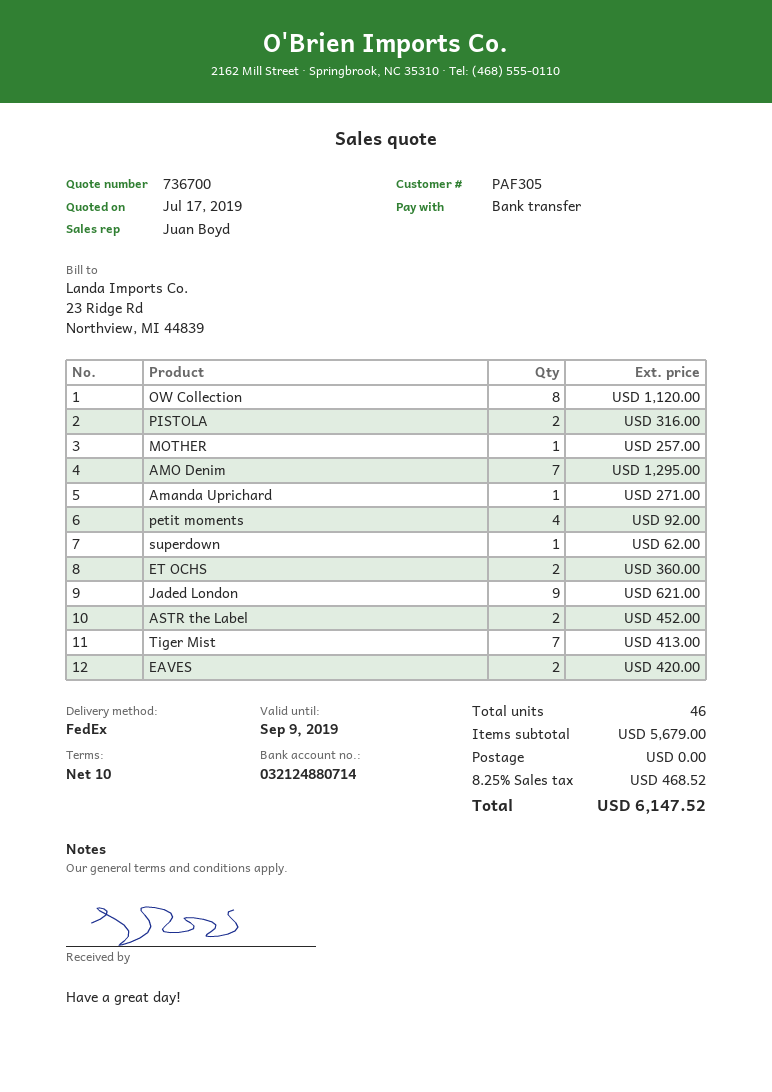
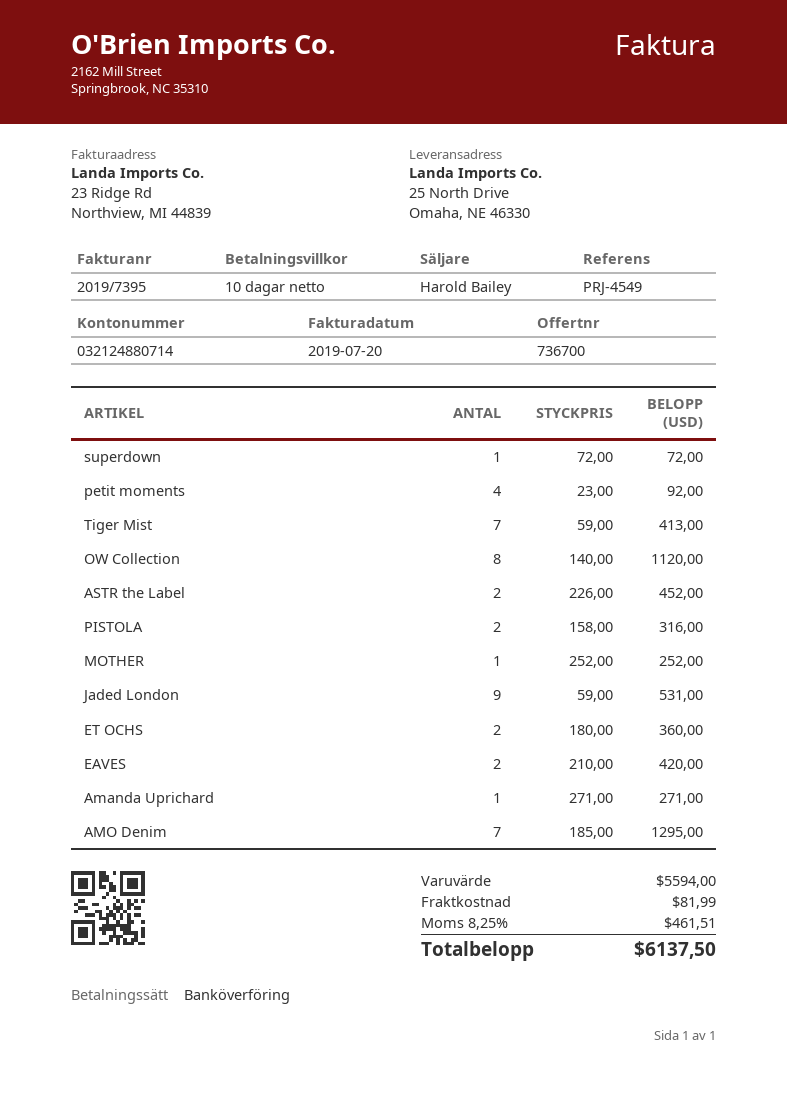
sales rep: Juan Boyd -> Harold Bailey
MOTHER: 1 for 257.00 -> 1 for 252.00
superdown: 1 for 62.00 -> 1 for 72.00
Jaded London: 9 for 621.00 -> 9 for 531.00
subtotal: 5679.00 -> 5594.00
shipping: 0.00 -> 81.99
tax: 8.25% = 468.52 -> 8.25% = 461.51
total: 6147.52 -> 6137.50

